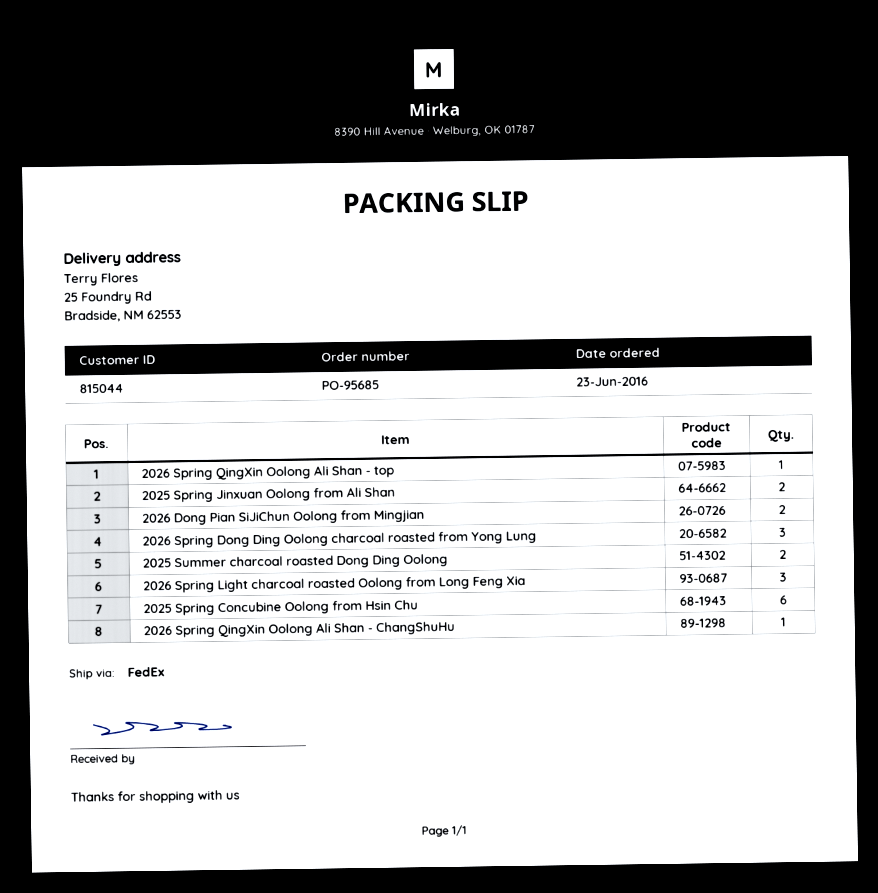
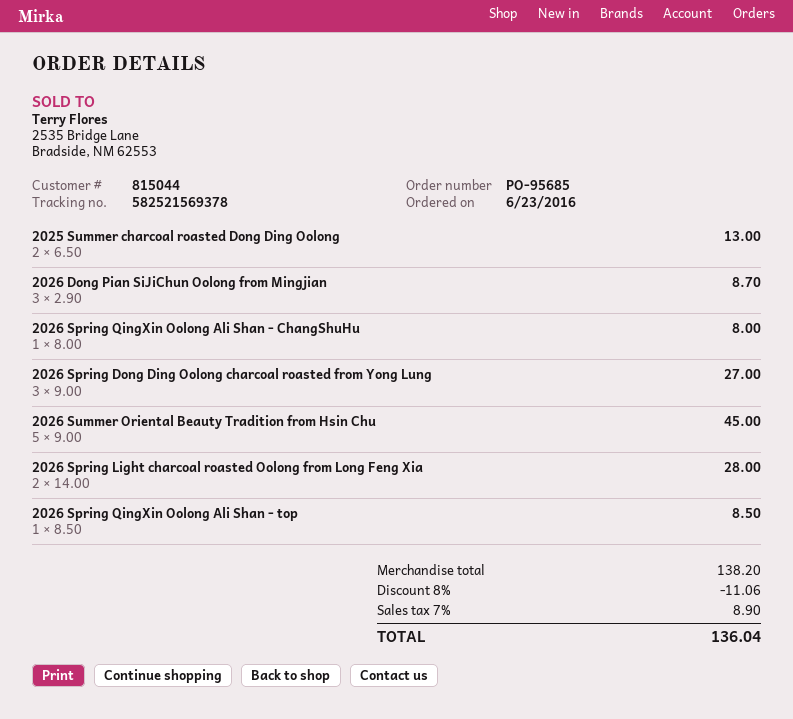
2025 Spring Jinxuan Oolong from Ali Shan: 2 -> none
2026 Dong Pian SiJiChun Oolong from Mingjian: 2 -> 3
2026 Spring Light charcoal roasted Oolong from Long Feng Xia: 3 -> 2
2025 Spring Concubine Oolong from Hsin Chu: 6 -> none
2026 Summer Oriental Beauty Tradition from Hsin Chu: none -> 5

